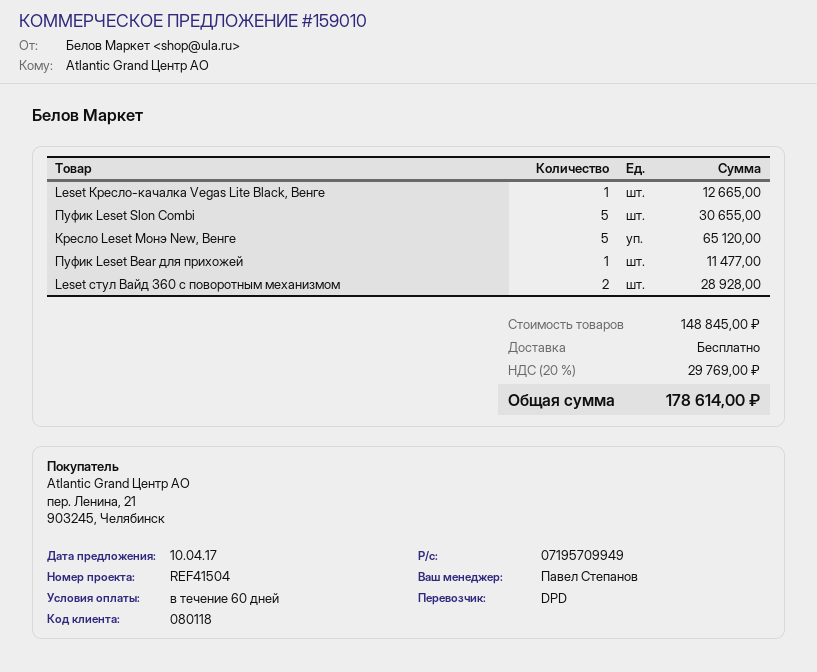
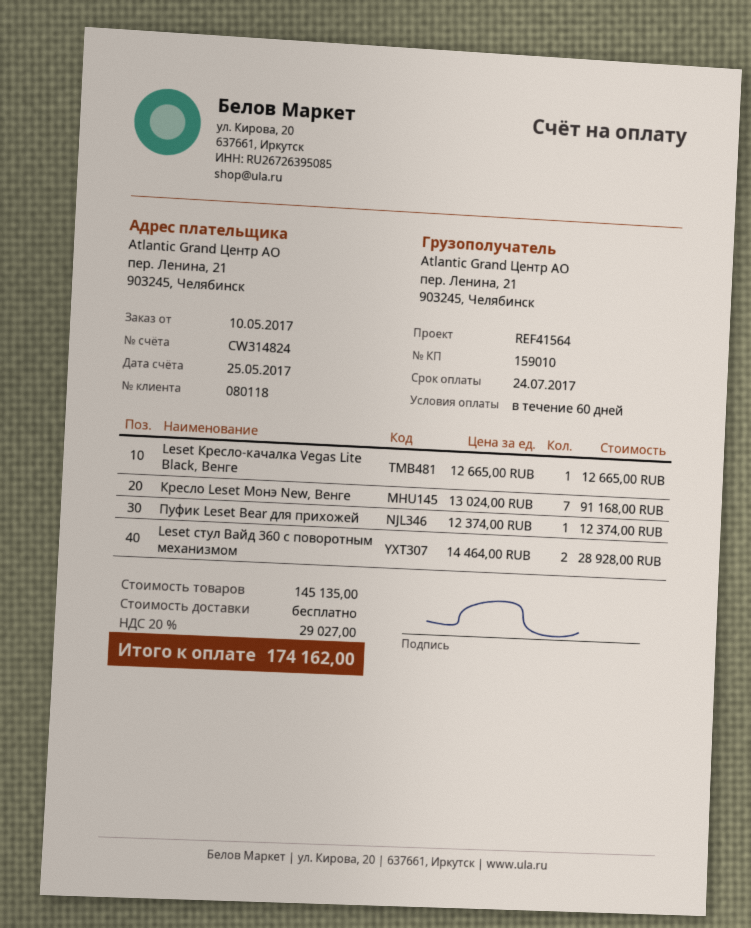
reference: REF41504 -> REF41564
Пуфик Leset Slon Combi: 5 for 30655.00 -> none
Кресло Leset Монэ New, Венге: 5 for 65120.00 -> 7 for 91168.00
Пуфик Leset Bear для прихожей: 1 for 11477.00 -> 1 for 12374.00
subtotal: 148845.00 -> 145135.00
tax: 20% = 29769.00 -> 20% = 29027.00
total: 178614.00 -> 174162.00

